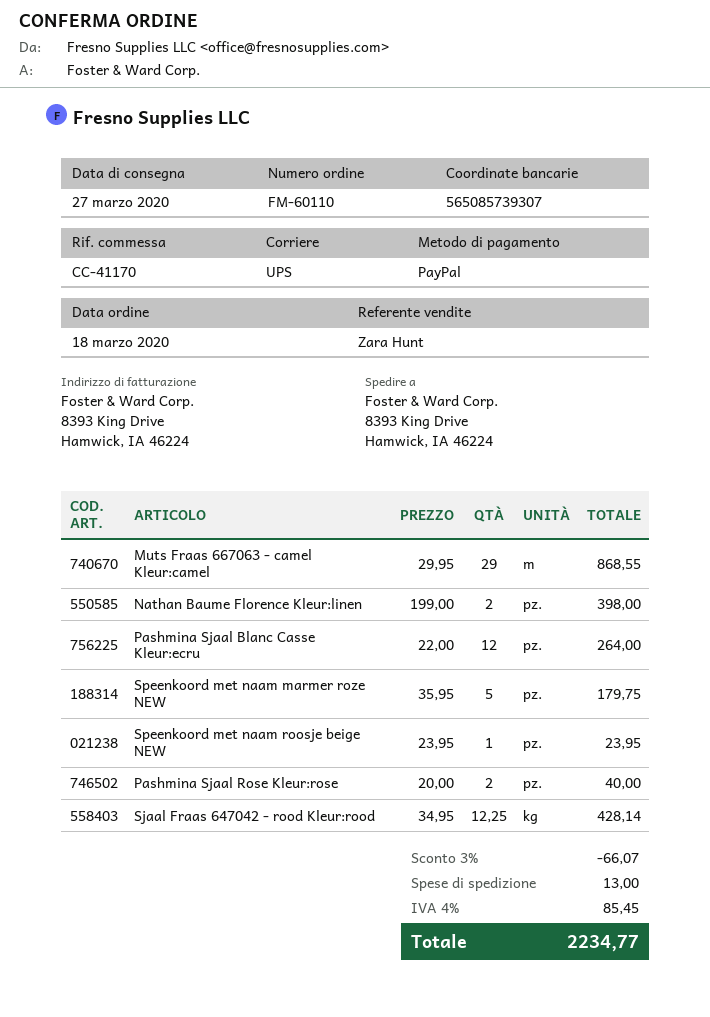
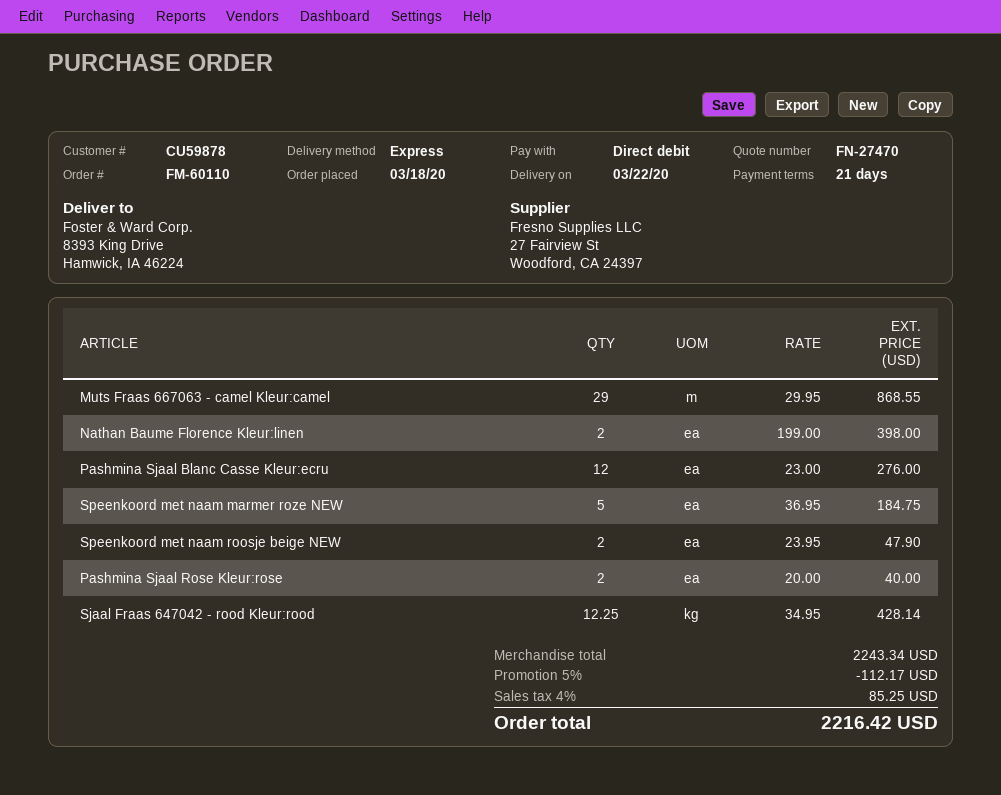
delivery date: 2020-03-27 -> 2020-03-22
payment method: PayPal -> direct debit
shipping method: UPS -> express
Pashmina Sjaal Blanc Casse Kleur:ecru: 12 x 22.00 = 264.00 -> 12 x 23.00 = 276.00
Speenkoord met naam marmer roze NEW: 5 x 35.95 = 179.75 -> 5 x 36.95 = 184.75
Speenkoord met naam roosje beige NEW: 1 x 23.95 = 23.95 -> 2 x 23.95 = 47.90
discount: 3% = 66.07 -> 5% = 112.17
shipping: 13.00 -> none
tax: 4% = 85.45 -> 4% = 85.25
total: 2234.77 -> 2216.42

